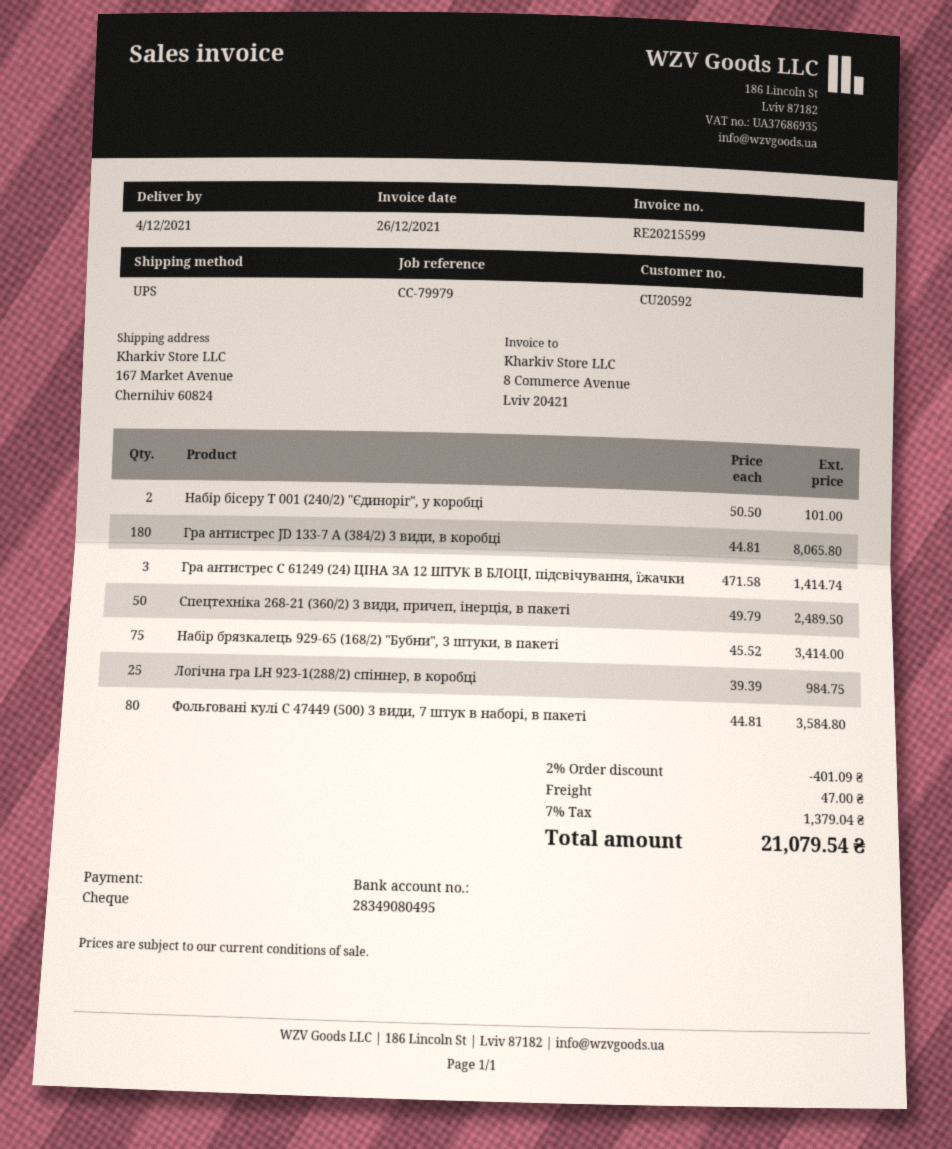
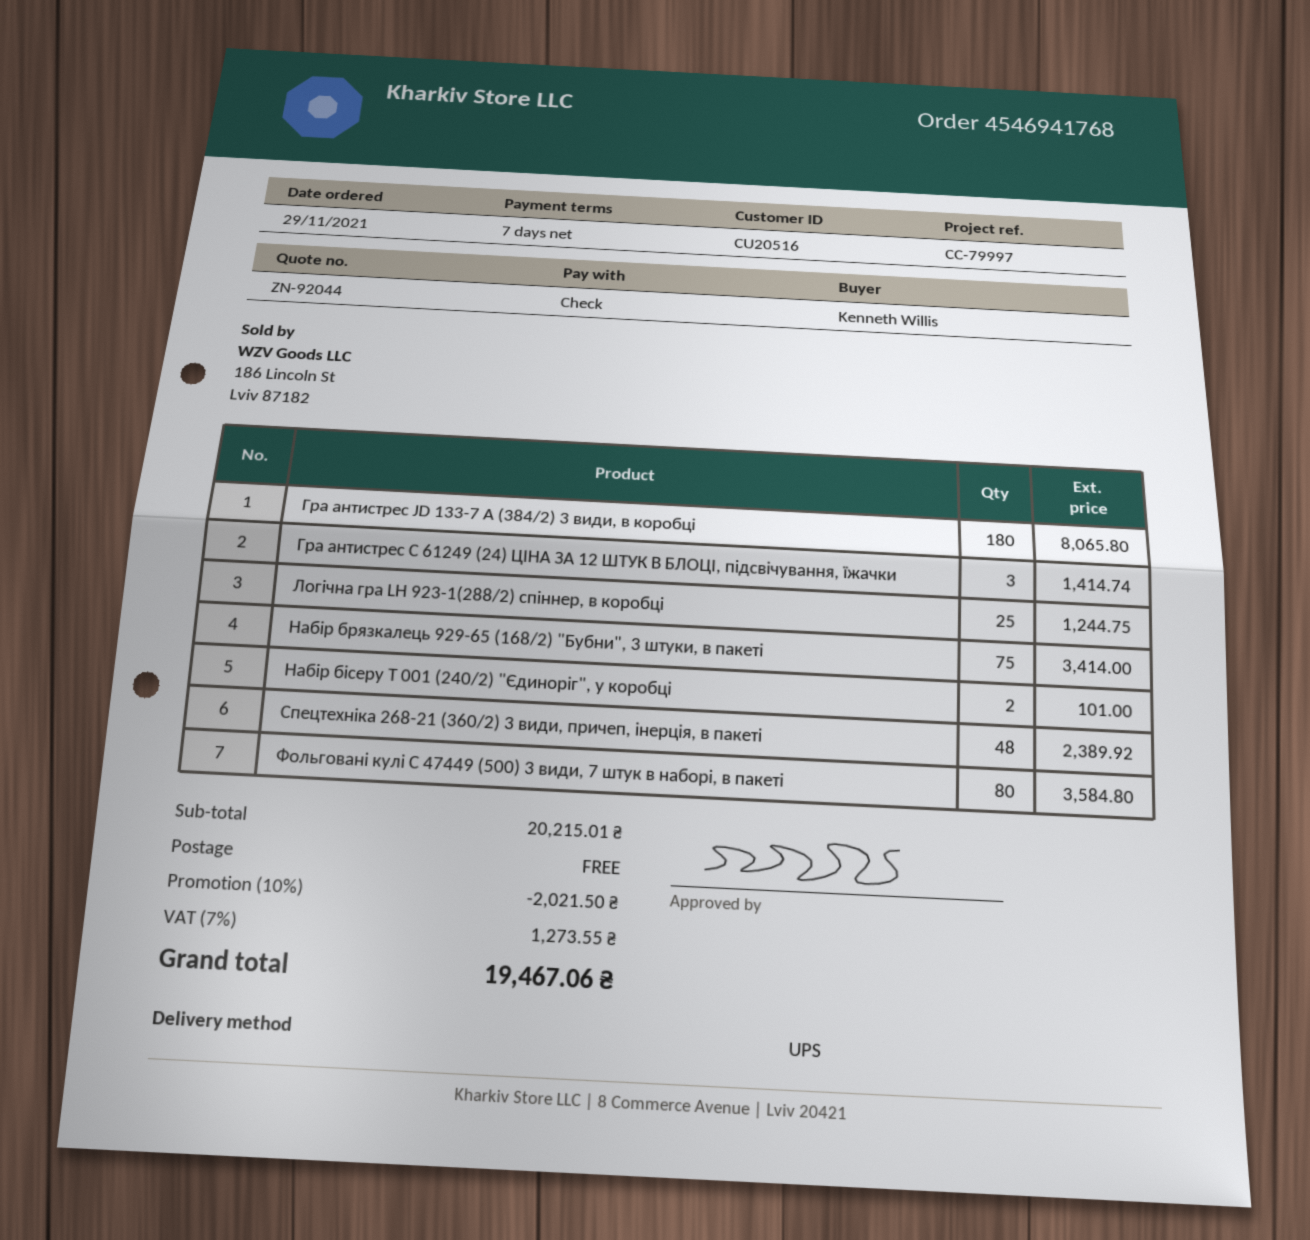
customer number: CU20592 -> CU20516
reference: CC-79979 -> CC-79997
Спецтехніка 268-21 (360/2) 3 види, причеп, інерція, в пакеті: 50 for 2489.50 -> 48 for 2389.92
Логічна гра LH 923-1(288/2) спіннер, в коробці: 25 for 984.75 -> 25 for 1244.75
discount: 2% = 401.09 -> 10% = 2021.50
shipping: 47.00 -> 0.00
tax: 7% = 1379.04 -> 7% = 1273.55
total: 21079.54 -> 19467.06

